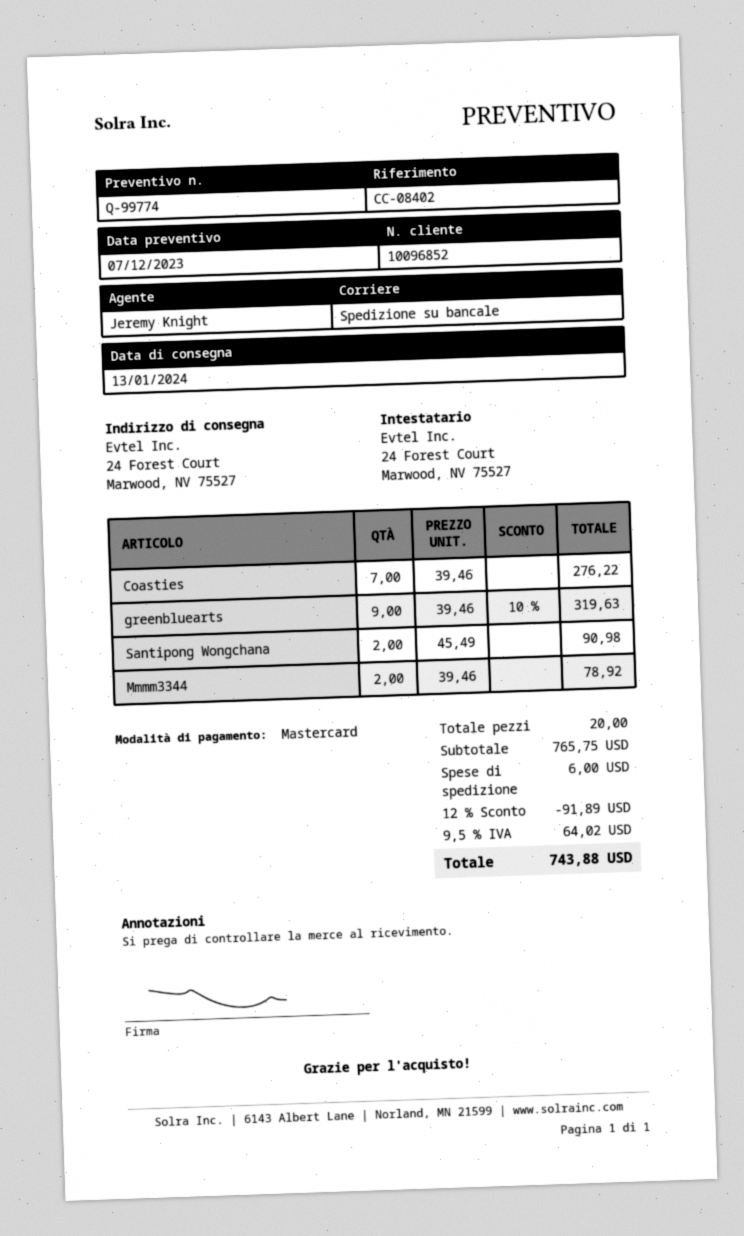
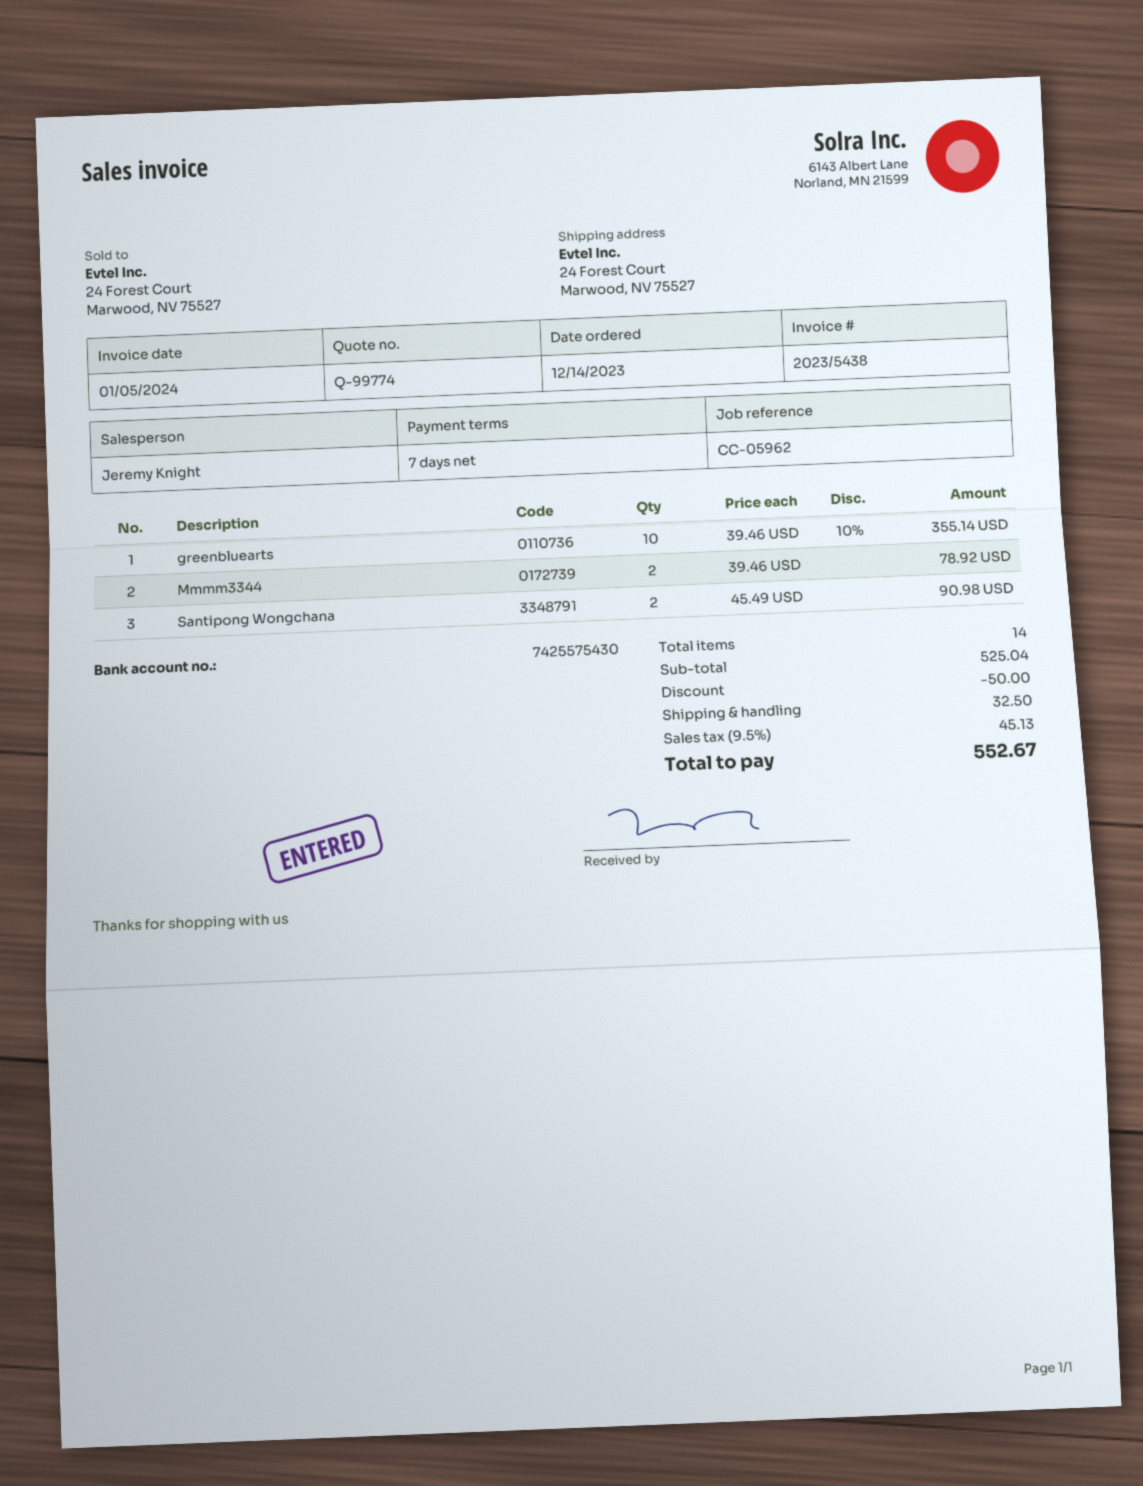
reference: CC-08402 -> CC-05962
Coasties: 7 x 39.46 = 276.22 -> none
greenbluearts: 9 x 39.46 - 10% = 319.63 -> 10 x 39.46 - 10% = 355.14
total quantity: 20 -> 14
subtotal: 765.75 -> 525.04
discount: 91.89 -> 50.00
shipping: 6.00 -> 32.50
tax: 9.5% = 64.02 -> 9.5% = 45.13
total: 743.88 -> 552.67

